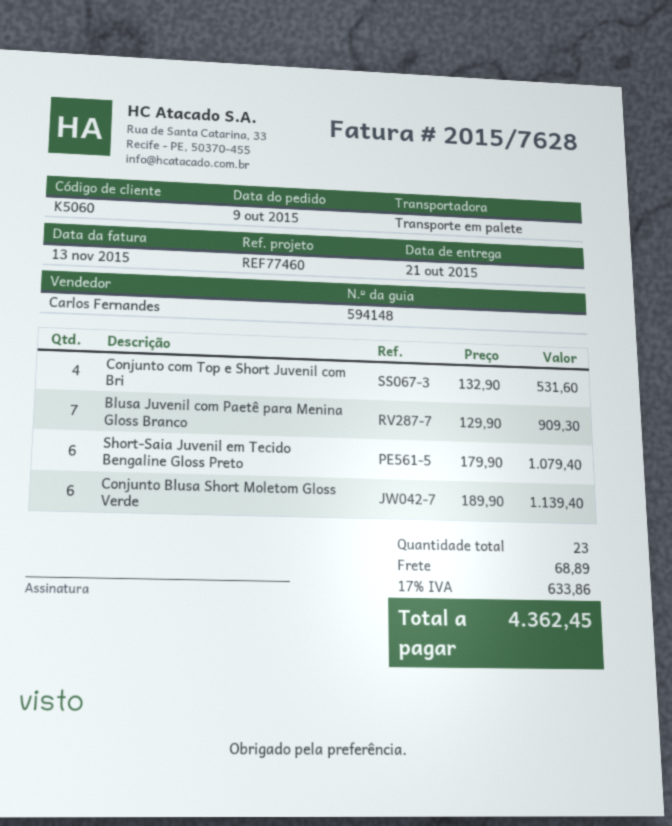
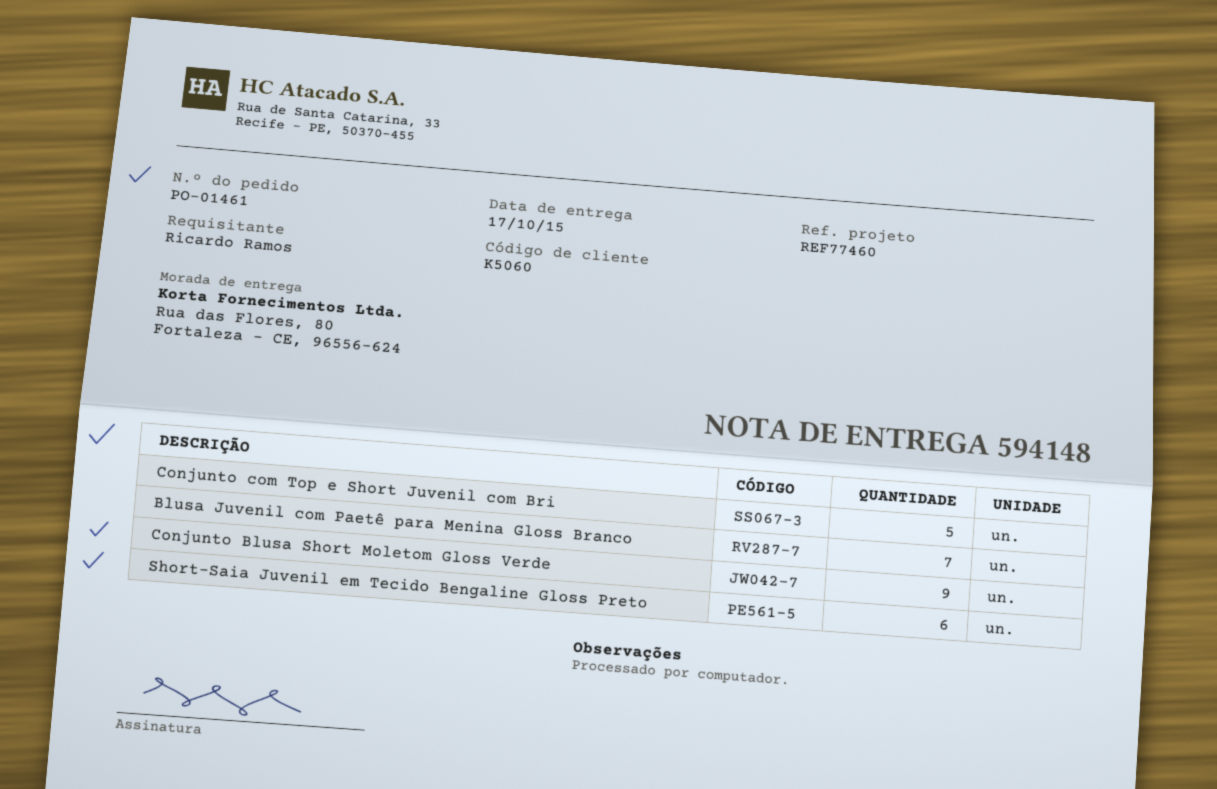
delivery date: 2015-10-21 -> 2015-10-17
Conjunto com Top e Short Juvenil com Bri: 4 -> 5
Conjunto Blusa Short Moletom Gloss Verde: 6 -> 9

